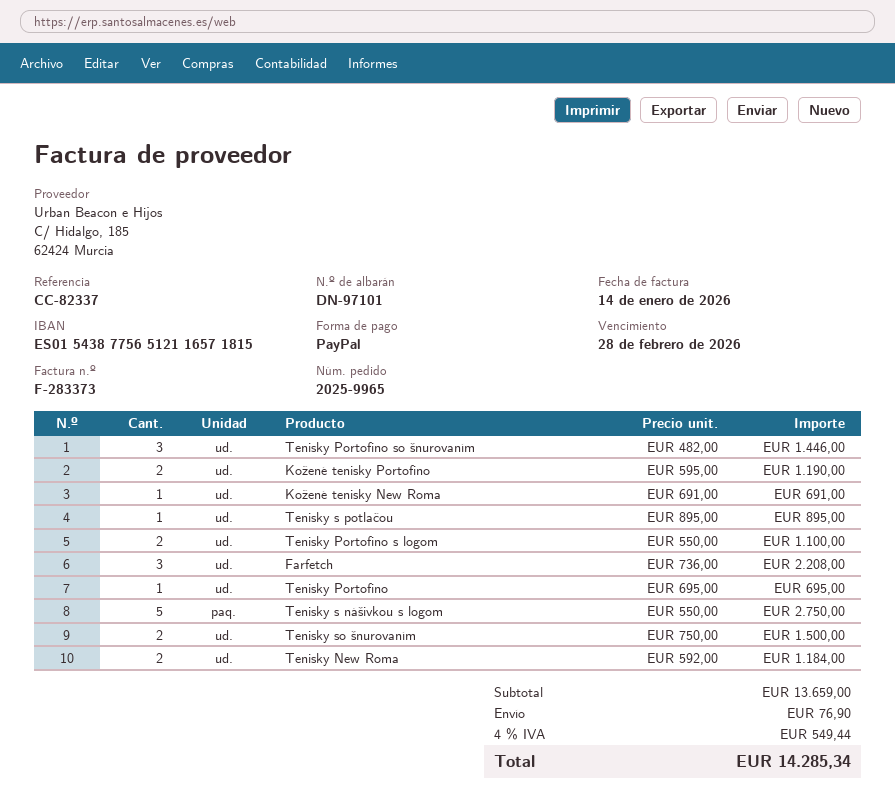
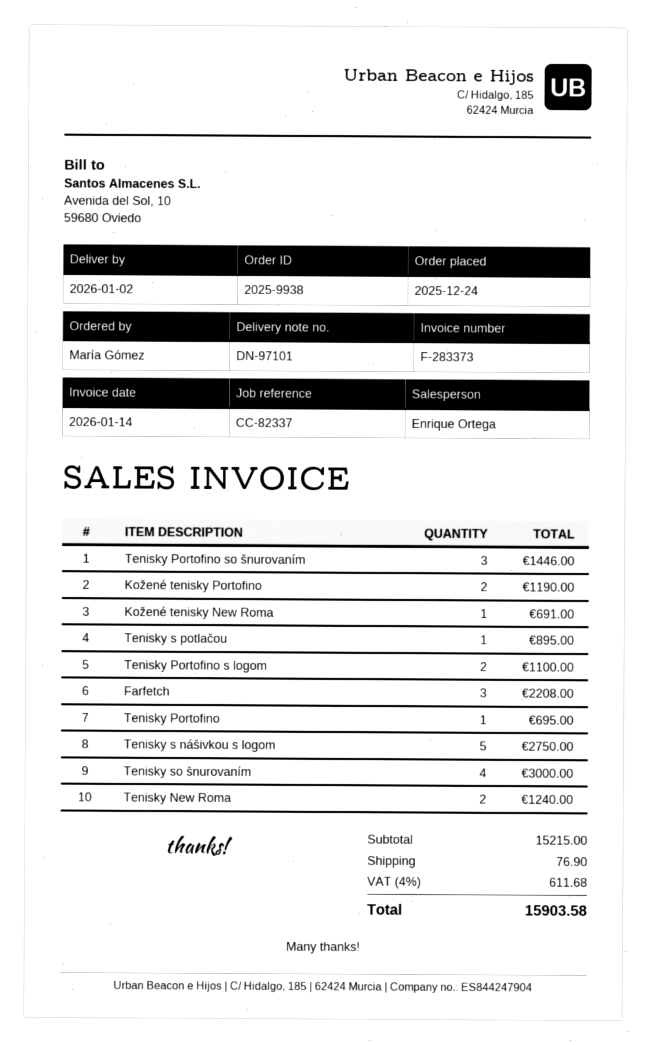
order number: 2025-9965 -> 2025-9938
Tenisky so šnurovaním: 2 for 1500.00 -> 4 for 3000.00
Tenisky New Roma: 2 for 1184.00 -> 2 for 1240.00
subtotal: 13659.00 -> 15215.00
tax: 4% = 549.44 -> 4% = 611.68
total: 14285.34 -> 15903.58

